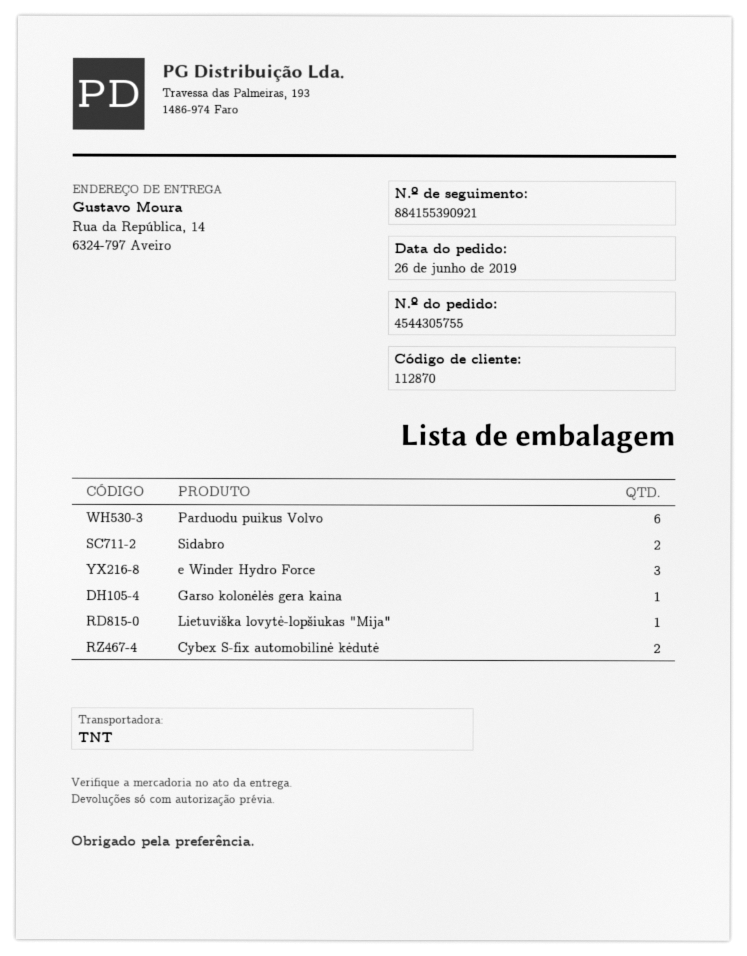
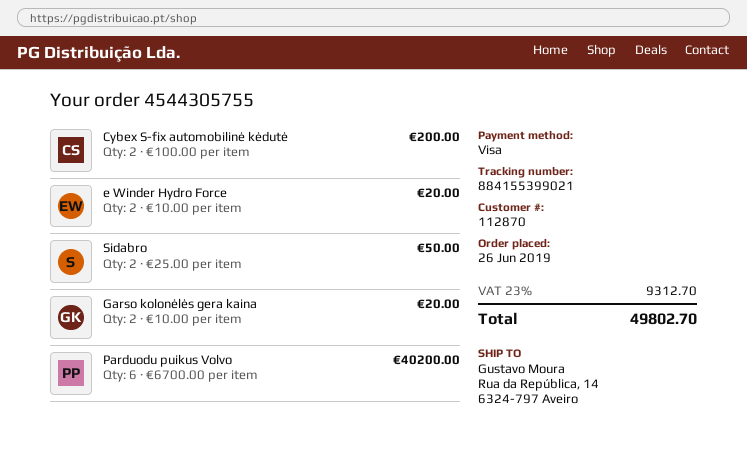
tracking number: 884155390921 -> 884155399021
e Winder Hydro Force: 3 -> 2
Garso kolonėlės gera kaina: 1 -> 2
Lietuviška lovytė-lopšiukas "Mija": 1 -> none

